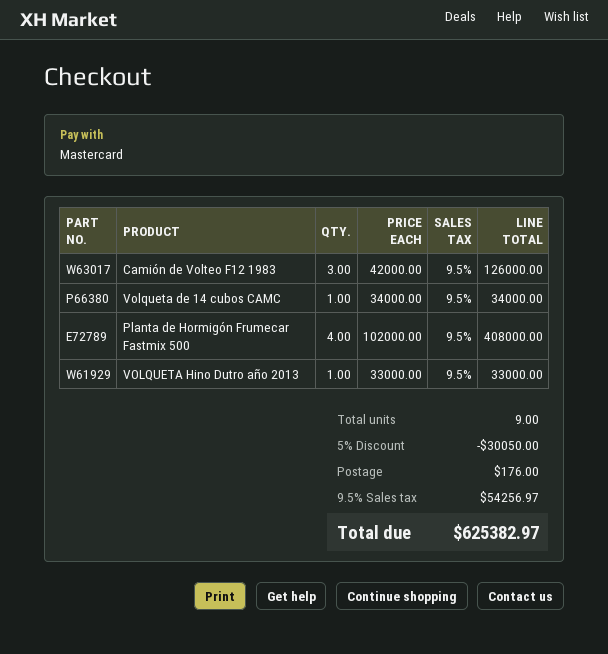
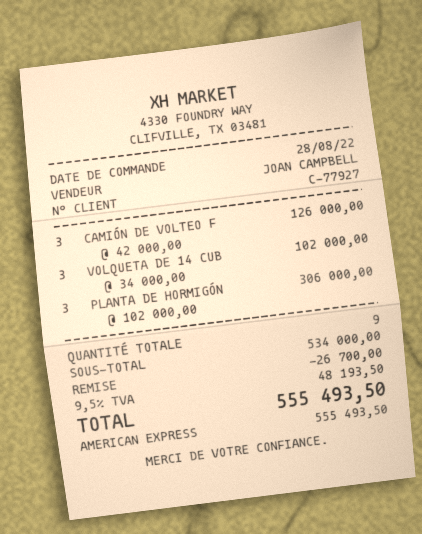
payment method: Mastercard -> American Express
Volqueta de 14 cubos CAMC: 1 x 34000.00 = 34000.00 -> 3 x 34000.00 = 102000.00
Planta de Hormigón Frumecar Fastmix 500: 4 x 102000.00 = 408000.00 -> 3 x 102000.00 = 306000.00
VOLQUETA Hino Dutro año 2013: 1 x 33000.00 = 33000.00 -> none
discount: 30050.00 -> 26700.00
shipping: 176.00 -> none
tax: 9.5% = 54256.97 -> 9.5% = 48193.50
total: 625382.97 -> 555493.50

